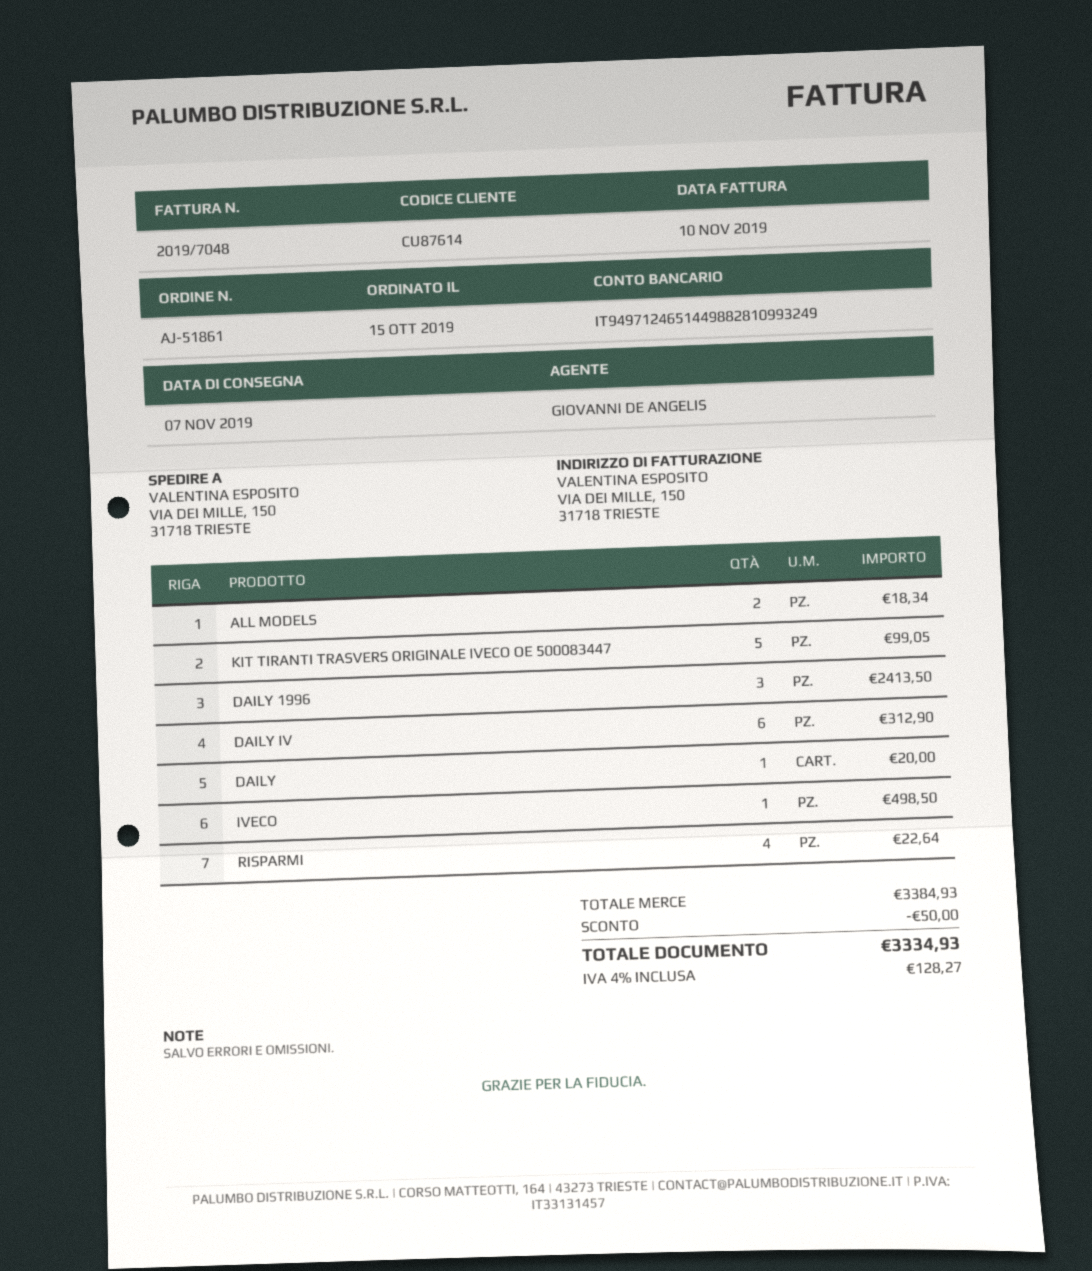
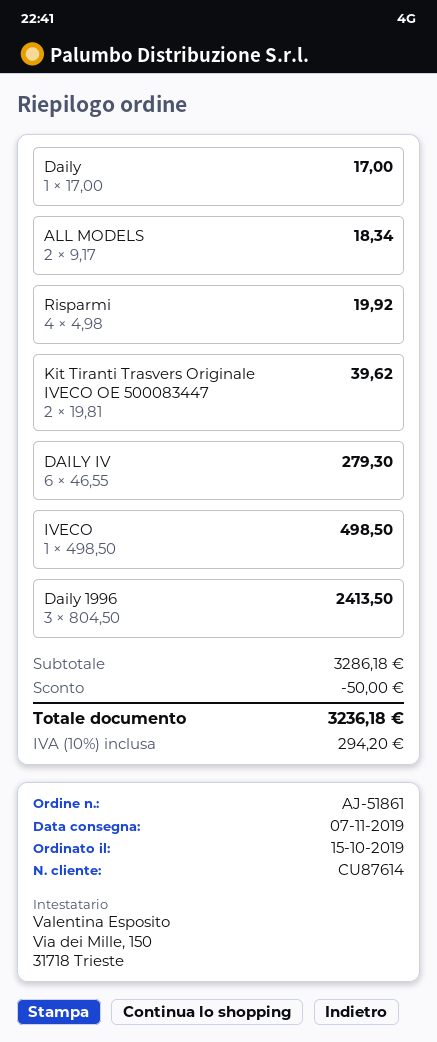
KIT TIRANTI TRASVERS ORIGINALE IVECO OE 500083447: 5 for 99.05 -> 2 for 39.62
DAILY IV: 6 for 312.90 -> 6 for 279.30
DAILY: 1 for 20.00 -> 1 for 17.00
RISPARMI: 4 for 22.64 -> 4 for 19.92
subtotal: 3384.93 -> 3286.18
tax: 4% = 128.27 -> 10% = 294.20
total: 3334.93 -> 3236.18

